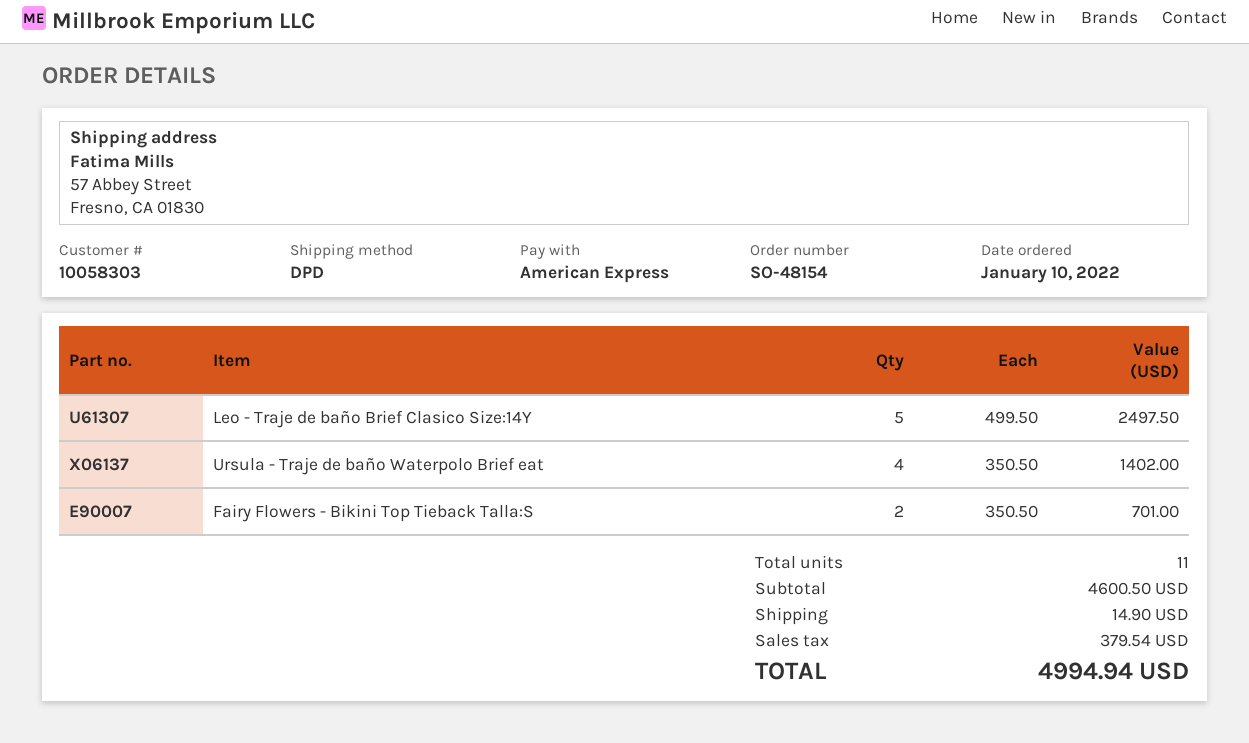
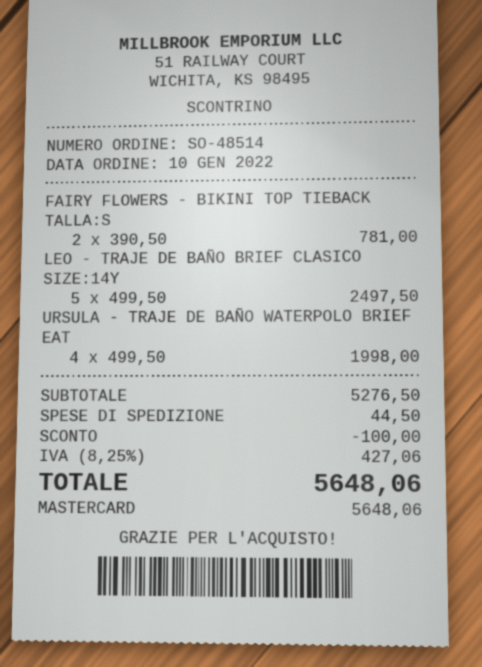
order number: SO-48154 -> SO-48514
payment method: American Express -> Mastercard
Ursula - Traje de baño Waterpolo Brief eat: 4 x 350.50 = 1402.00 -> 4 x 499.50 = 1998.00
Fairy Flowers - Bikini Top Tieback Talla:S: 2 x 350.50 = 701.00 -> 2 x 390.50 = 781.00
subtotal: 4600.50 -> 5276.50
discount: none -> 100.00
shipping: 14.90 -> 44.50
tax: 379.54 -> 427.06
total: 4994.94 -> 5648.06

